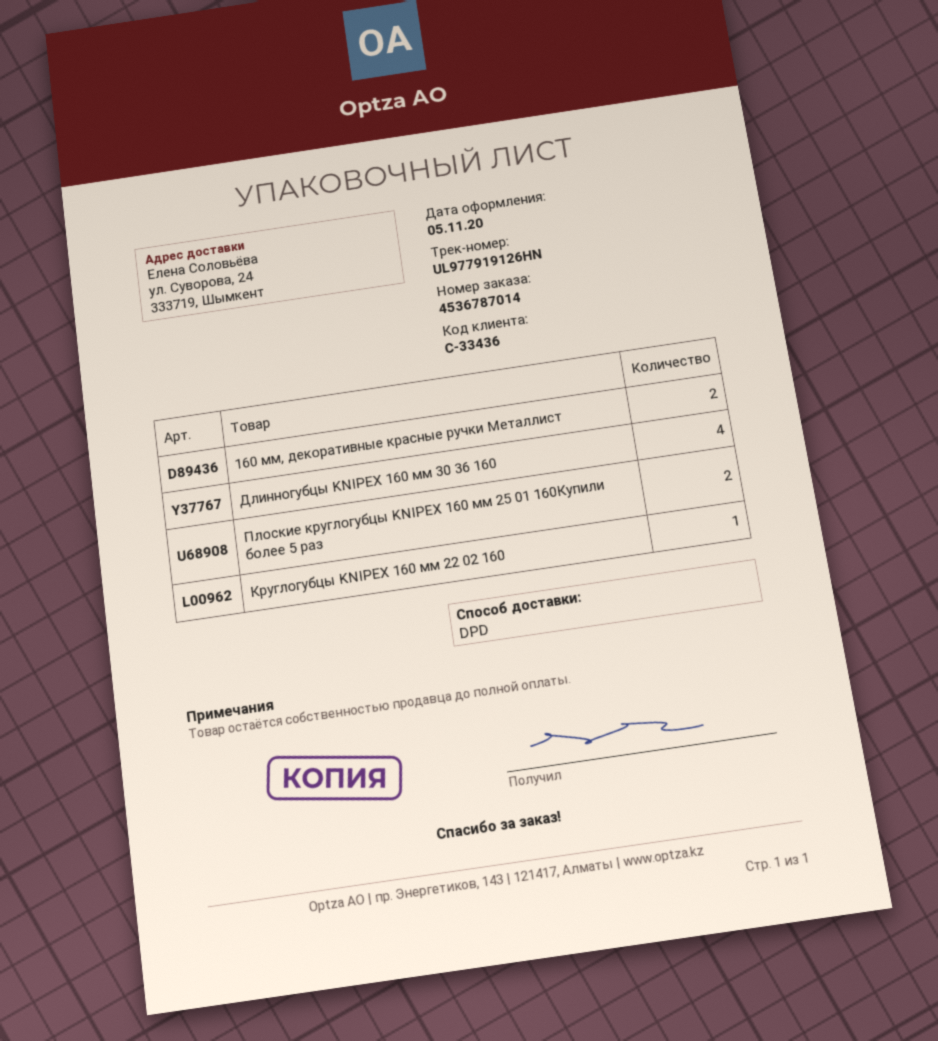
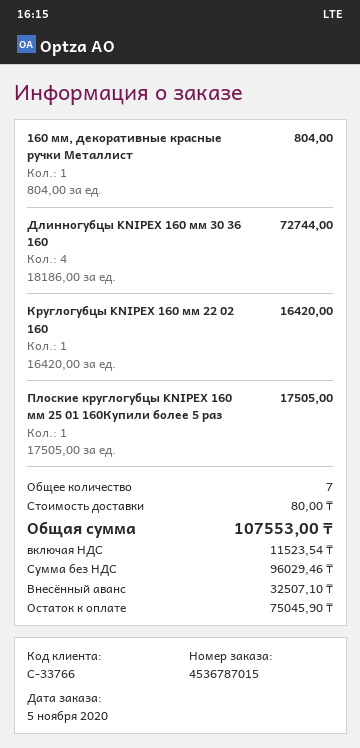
order number: 4536787014 -> 4536787015
customer number: C-33436 -> C-33766
160 мм, декоративные красные ручки Металлист: 2 -> 1
Плоские круглогубцы KNIPEX 160 мм 25 01 160Купили более 5 раз: 2 -> 1

